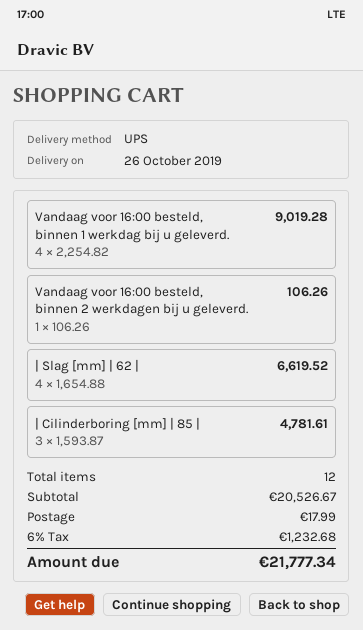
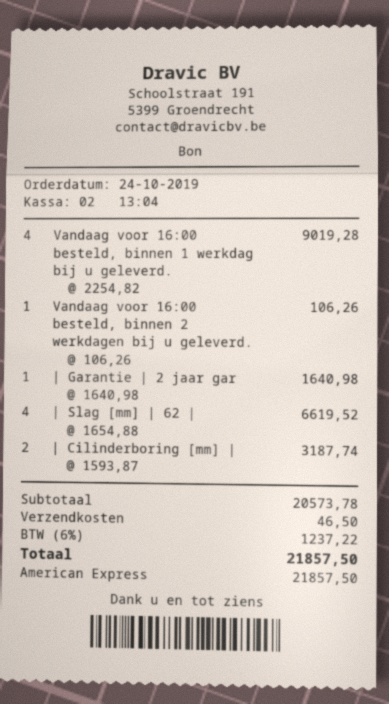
| Cilinderboring [mm] | 85 |: 3 x 1593.87 = 4781.61 -> 2 x 1593.87 = 3187.74
| Garantie | 2 jaar gar: none -> 1 x 1640.98 = 1640.98
subtotal: 20526.67 -> 20573.78
shipping: 17.99 -> 46.50
tax: 6% = 1232.68 -> 6% = 1237.22
total: 21777.34 -> 21857.50

